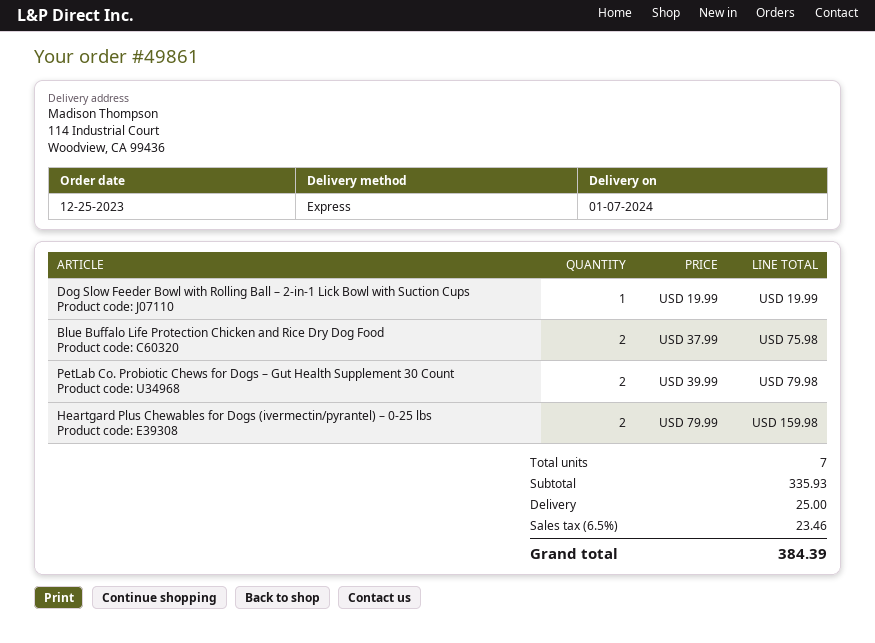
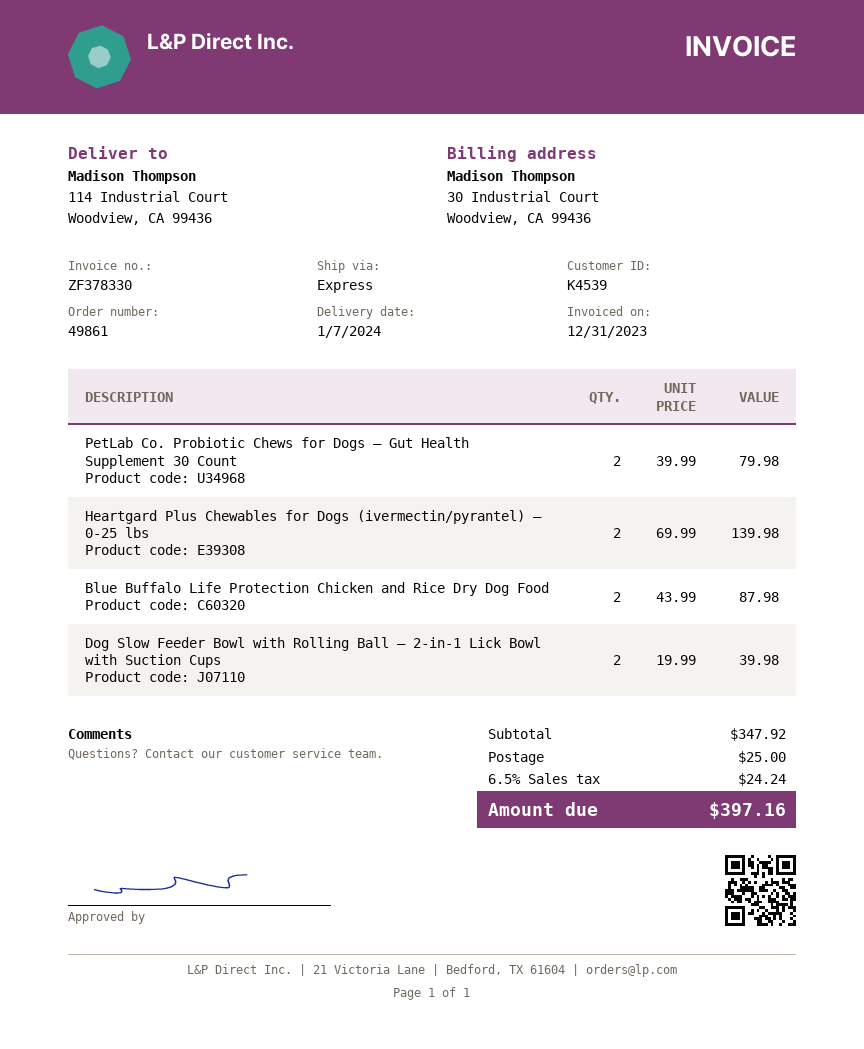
Dog Slow Feeder Bowl with Rolling Ball – 2-in-1 Lick Bowl with Suction Cups: 1 x 19.99 = 19.99 -> 2 x 19.99 = 39.98
Blue Buffalo Life Protection Chicken and Rice Dry Dog Food: 2 x 37.99 = 75.98 -> 2 x 43.99 = 87.98
Heartgard Plus Chewables for Dogs (ivermectin/pyrantel) – 0-25 lbs: 2 x 79.99 = 159.98 -> 2 x 69.99 = 139.98
subtotal: 335.93 -> 347.92
tax: 6.5% = 23.46 -> 6.5% = 24.24
total: 384.39 -> 397.16

